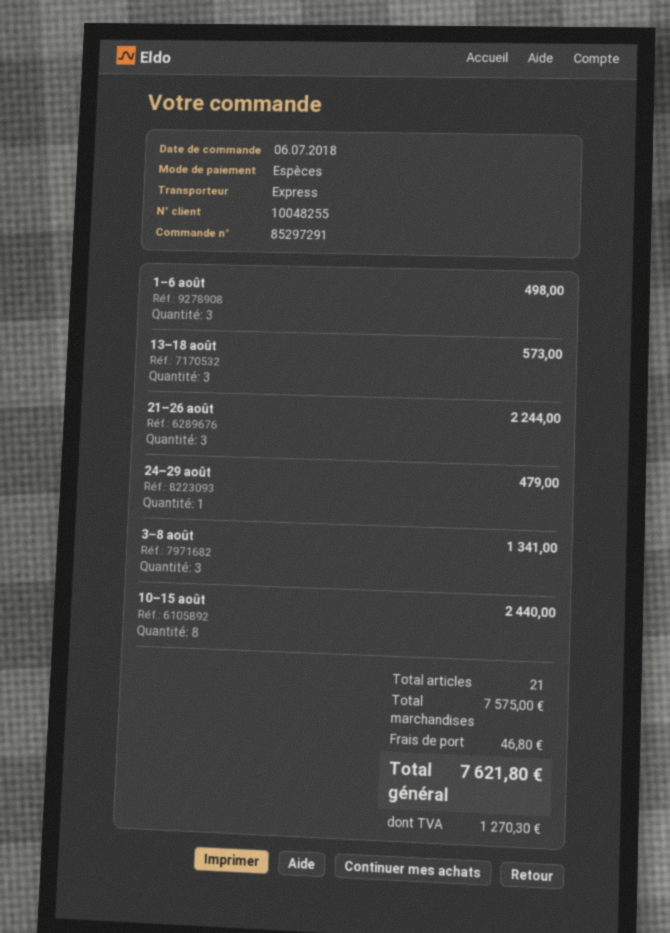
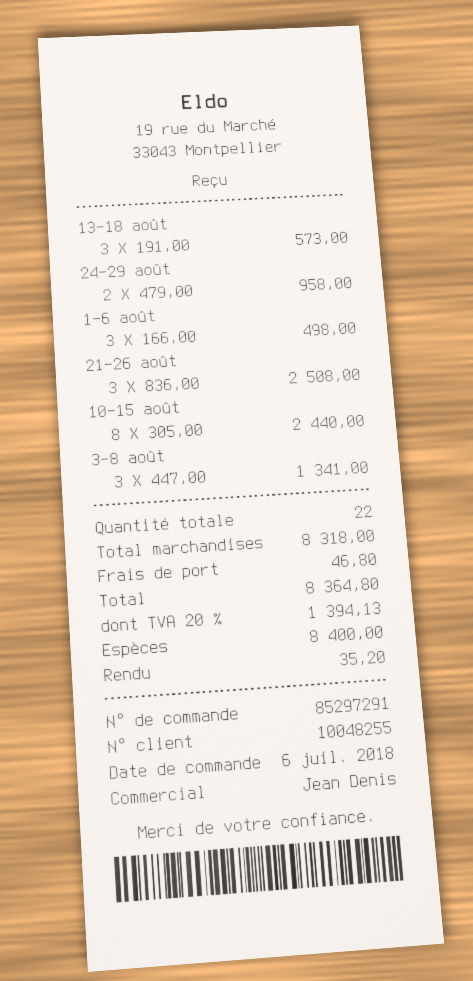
21–26 août: 3 for 2244.00 -> 3 for 2508.00
24–29 août: 1 for 479.00 -> 2 for 958.00
total quantity: 21 -> 22
subtotal: 7575.00 -> 8318.00
tax: 1270.30 -> 1394.13
total: 7621.80 -> 8364.80

